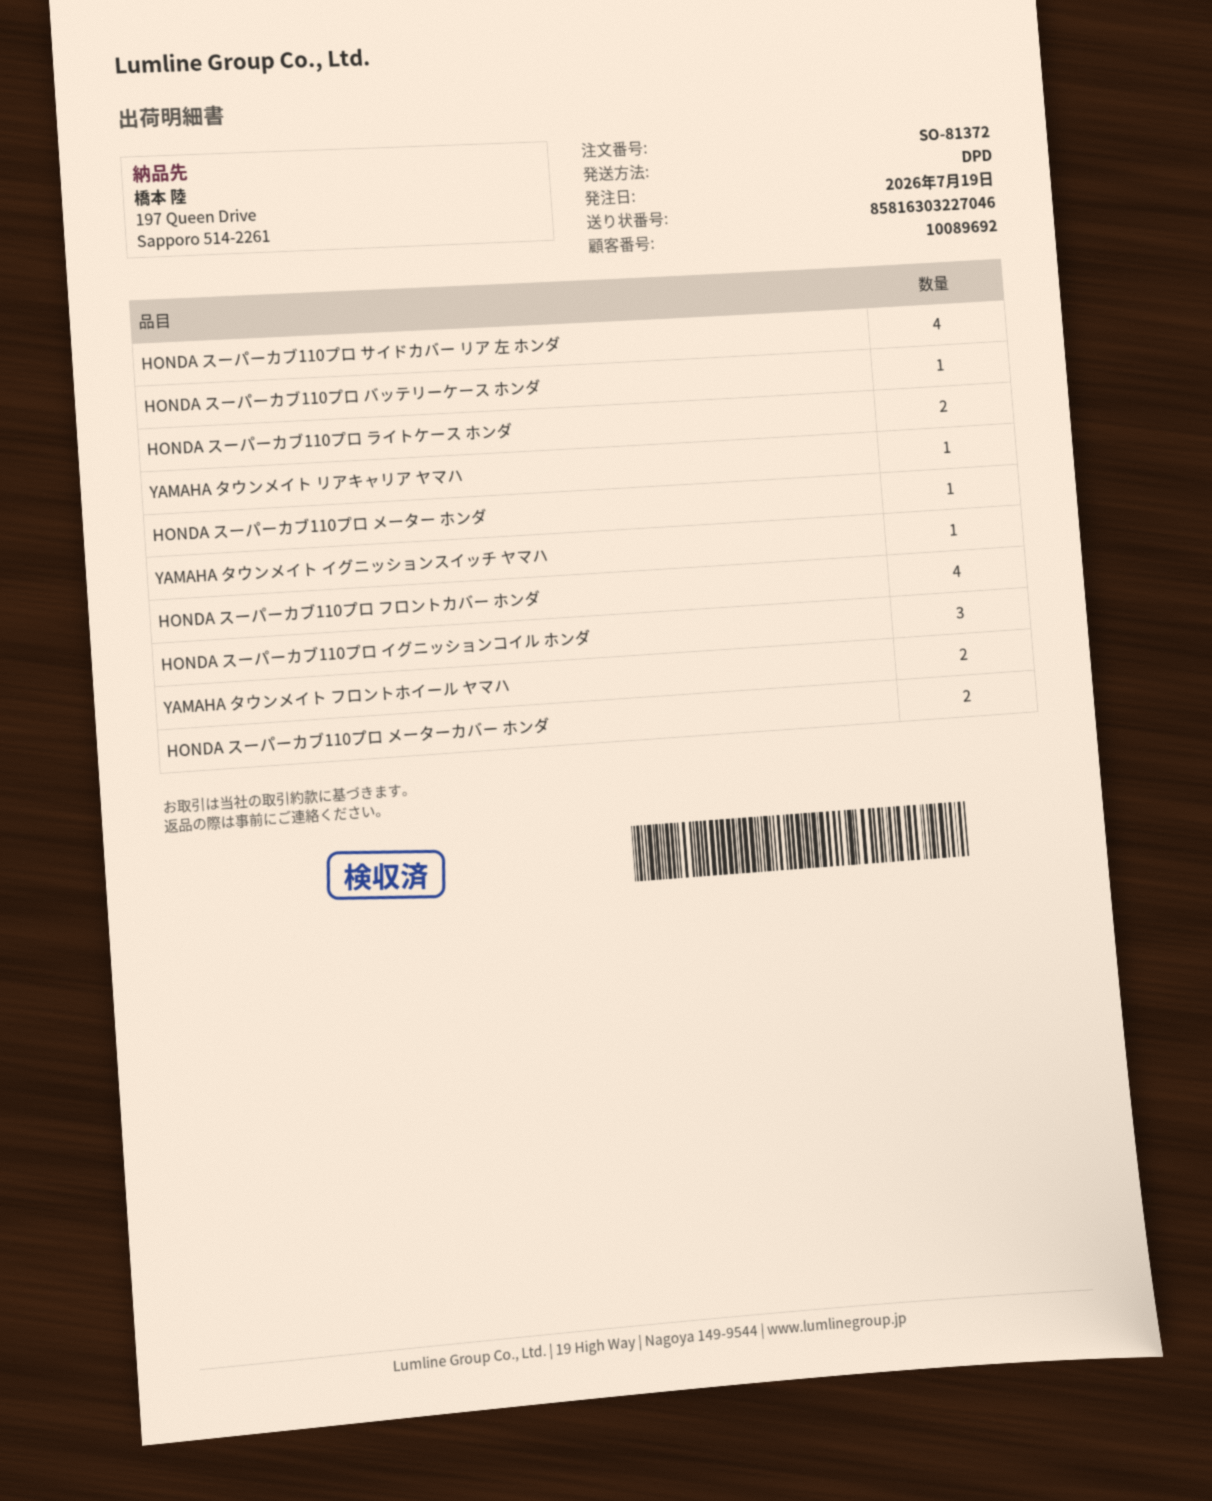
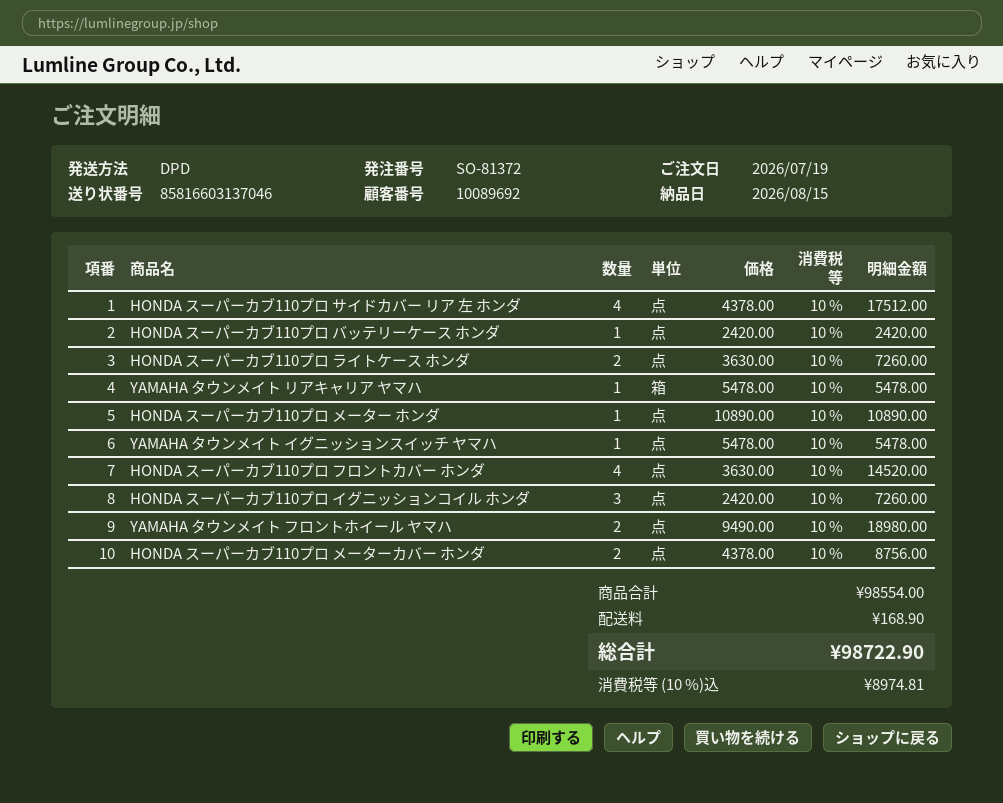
tracking number: 85816303227046 -> 85816603137046

